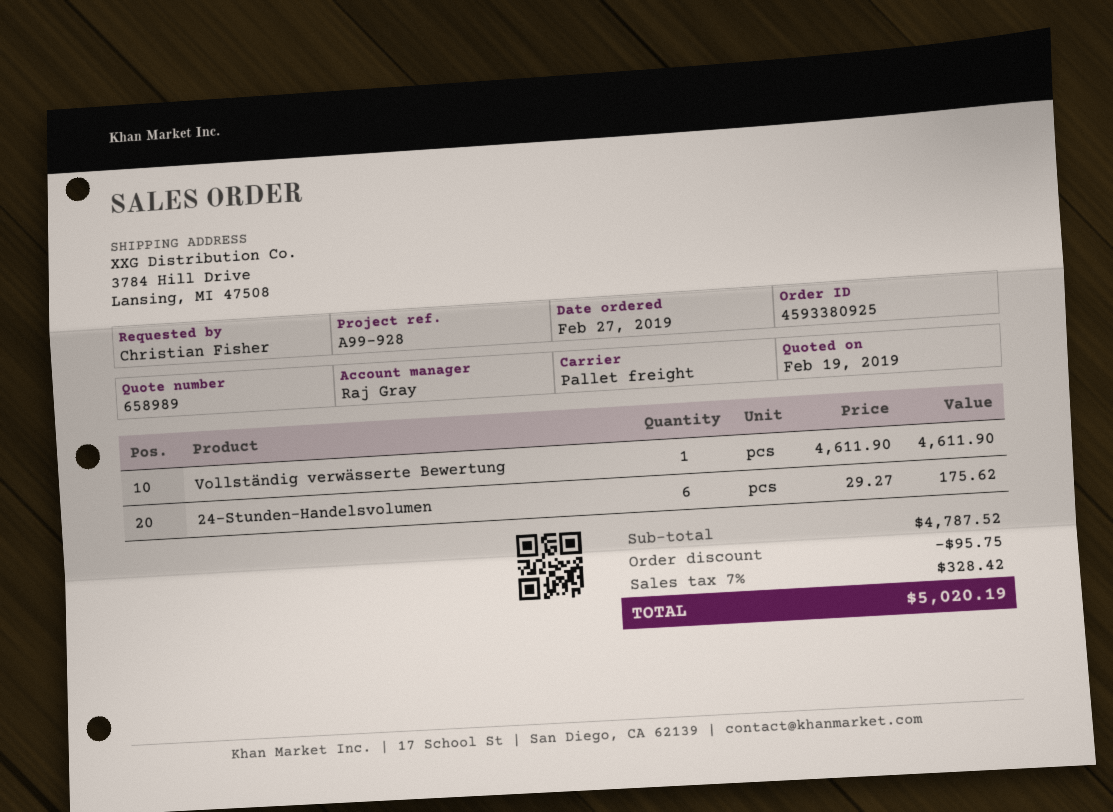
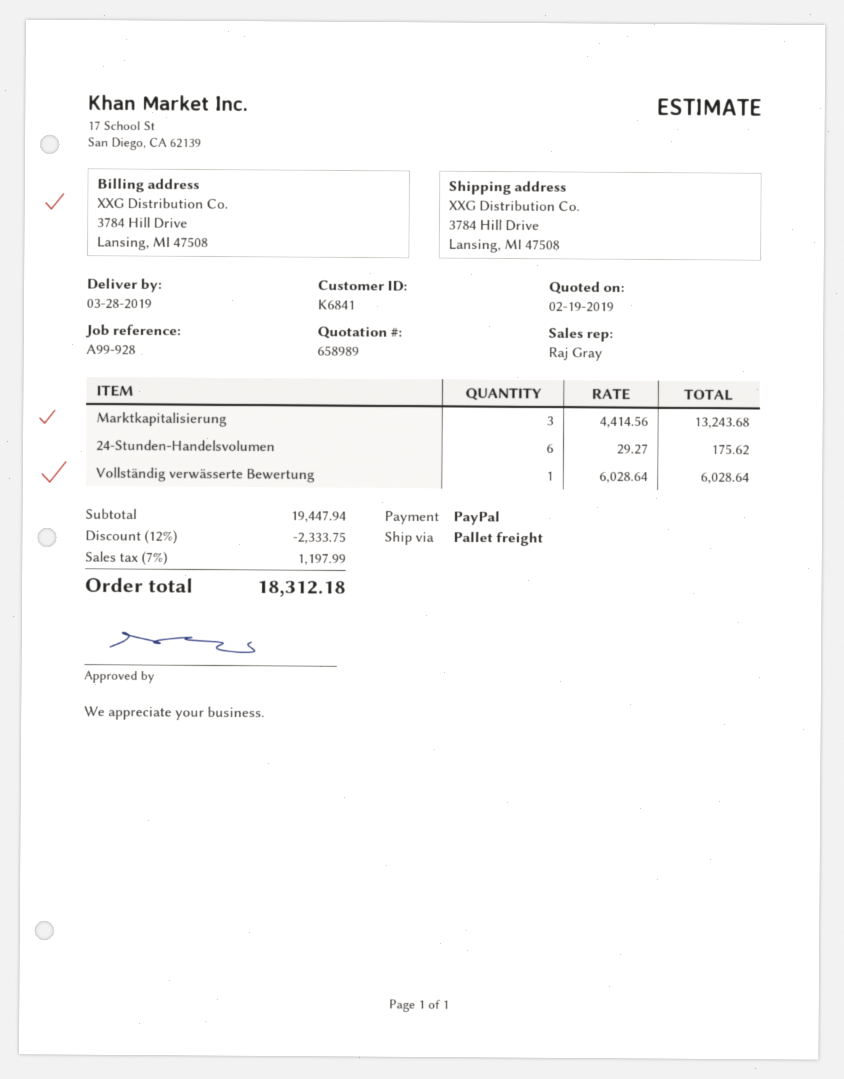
Vollständig verwässerte Bewertung: 1 x 4611.90 = 4611.90 -> 1 x 6028.64 = 6028.64
Marktkapitalisierung: none -> 3 x 4414.56 = 13243.68
subtotal: 4787.52 -> 19447.94
discount: 95.75 -> 2333.75
tax: 7% = 328.42 -> 7% = 1197.99
total: 5020.19 -> 18312.18

